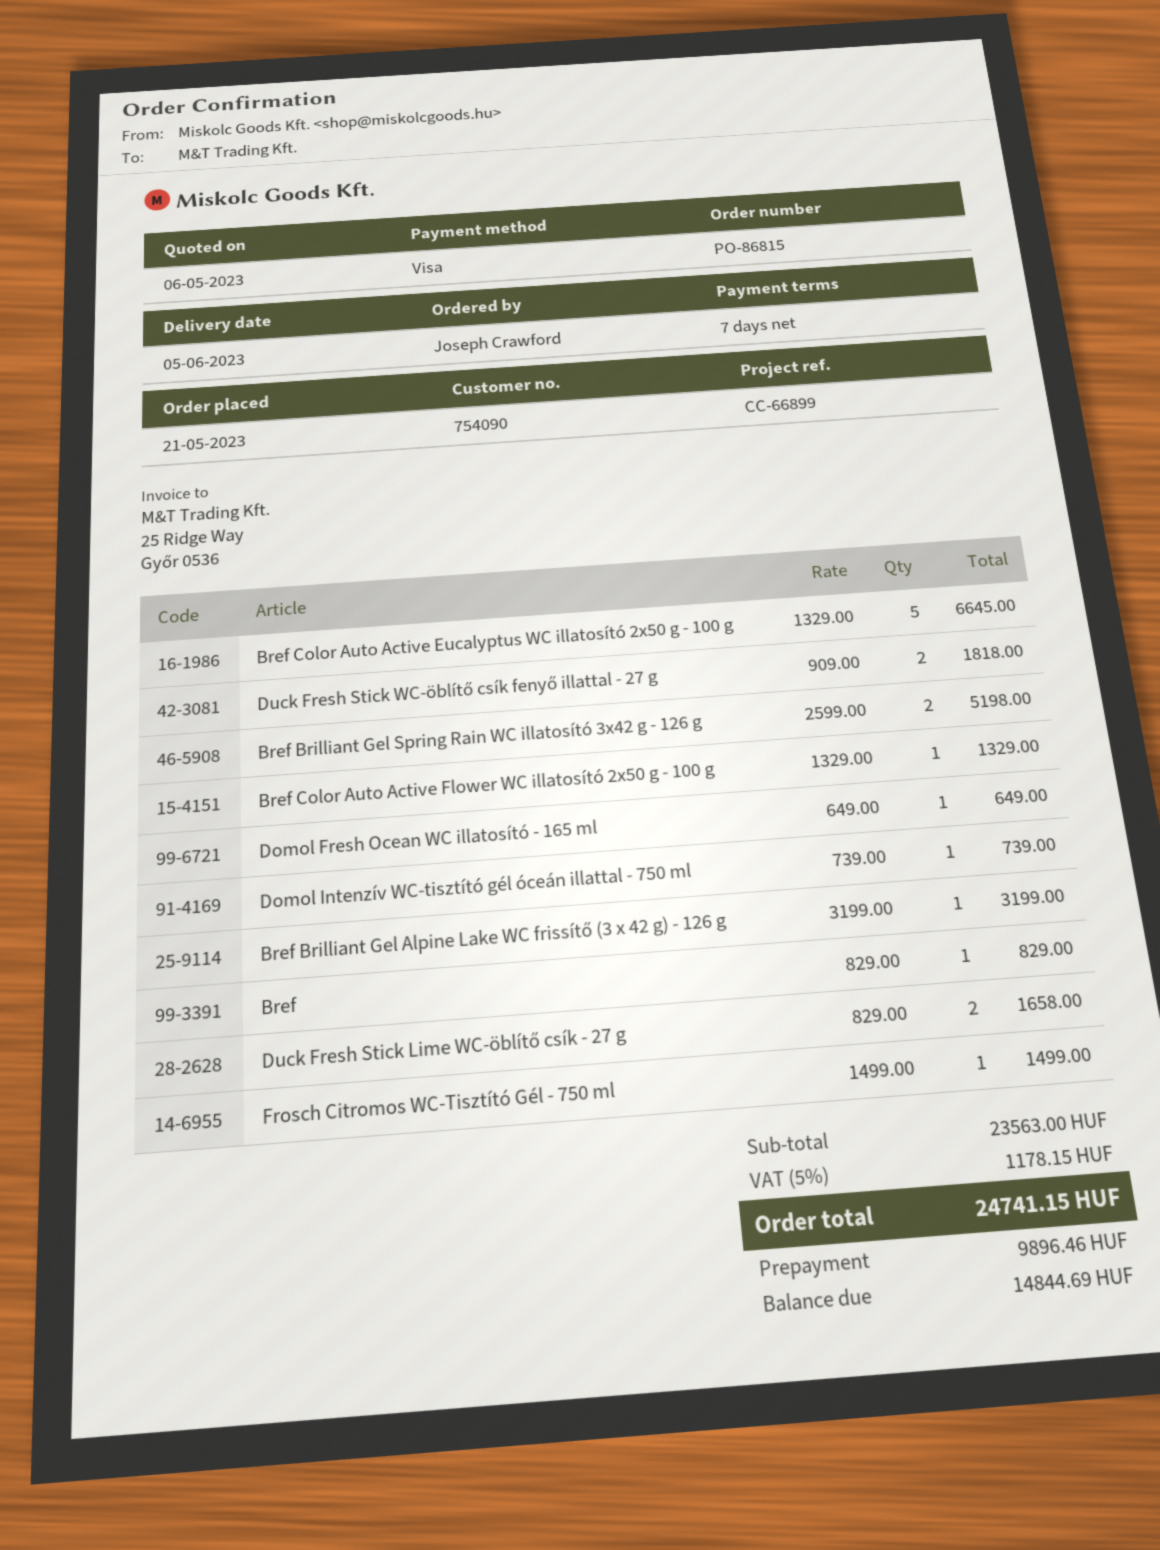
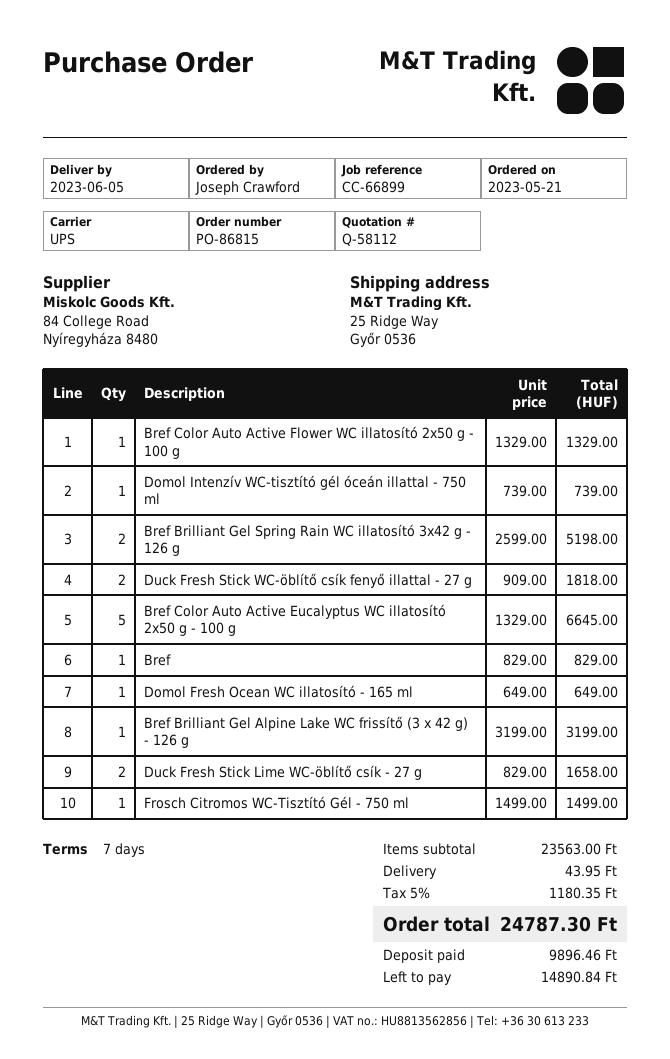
shipping: none -> 43.95
tax: 5% = 1178.15 -> 5% = 1180.35
total: 24741.15 -> 24787.30
balance: 14844.69 -> 14890.84

